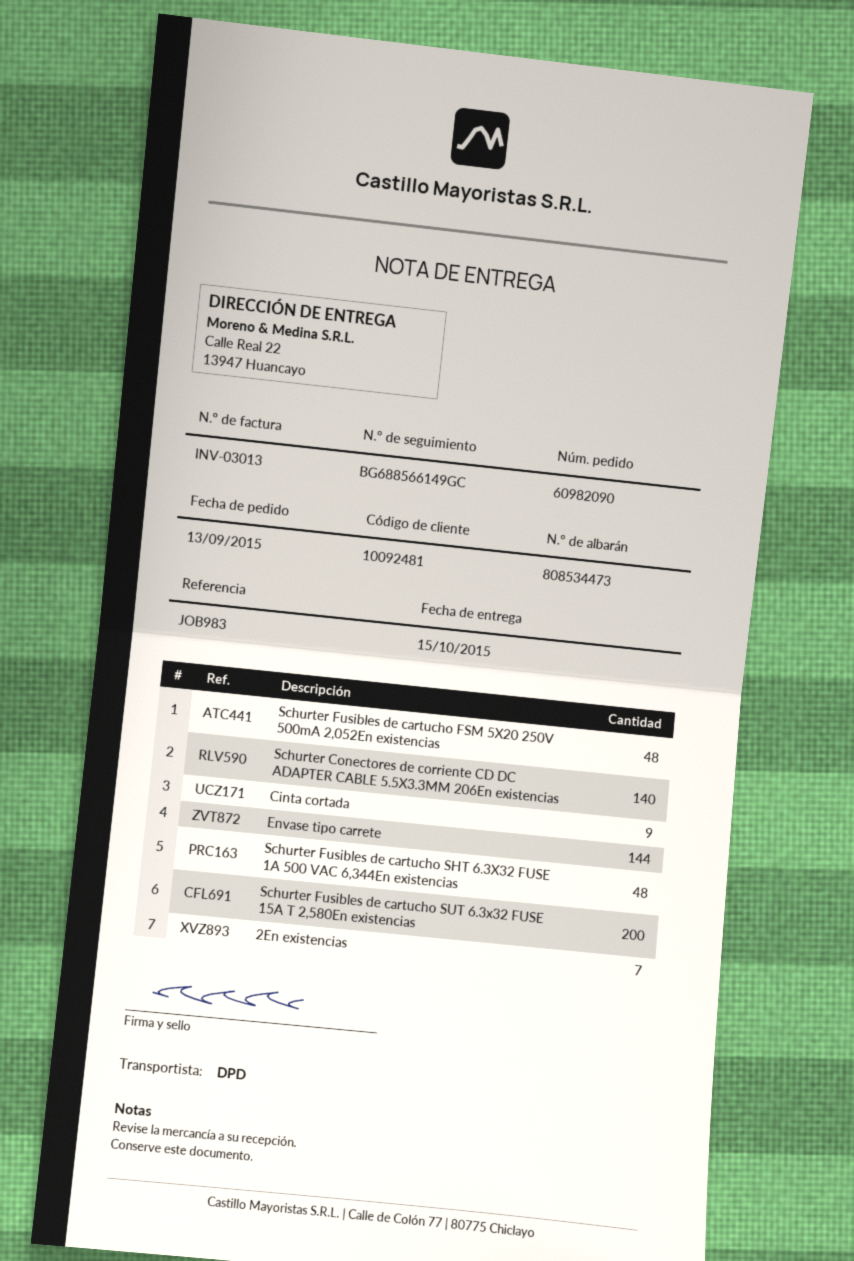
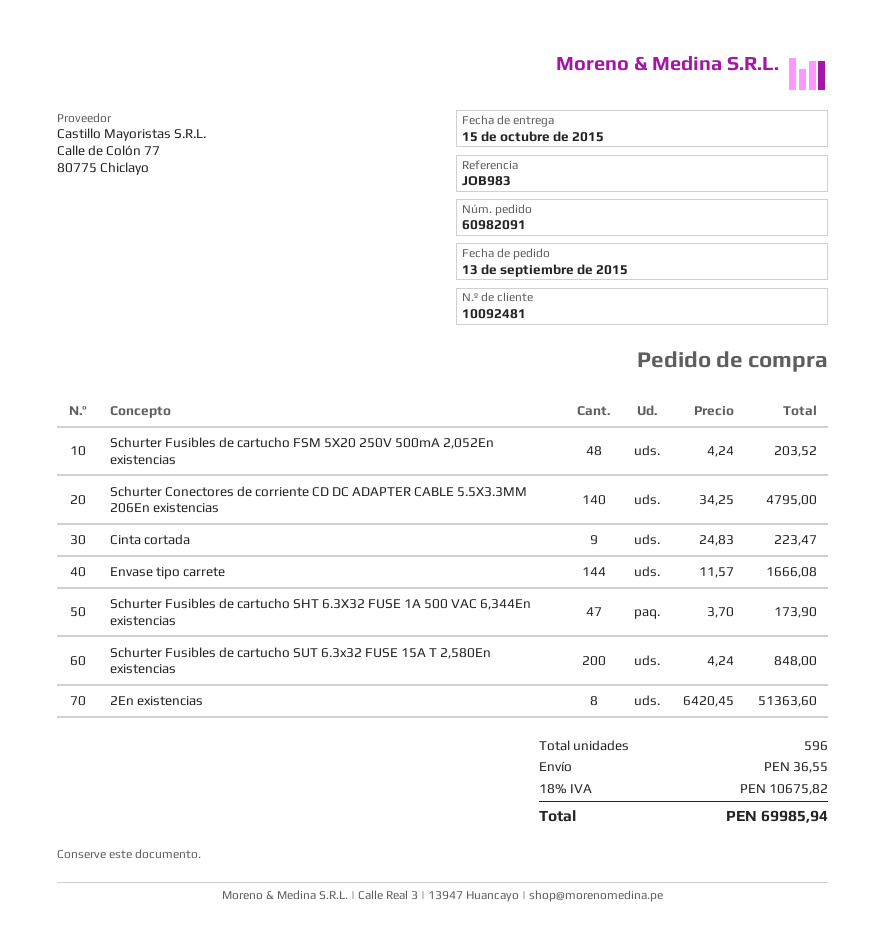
order number: 60982090 -> 60982091
Schurter Fusibles de cartucho SHT 6.3X32 FUSE 1A 500 VAC 6,344En existencias: 48 -> 47
2En existencias: 7 -> 8

